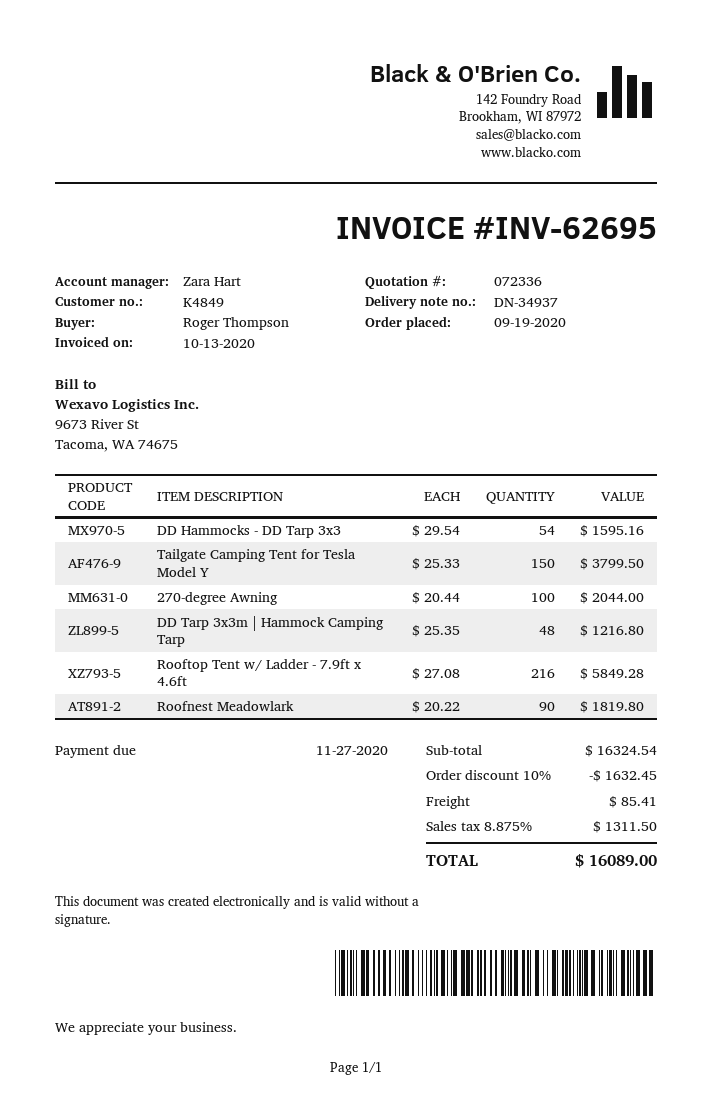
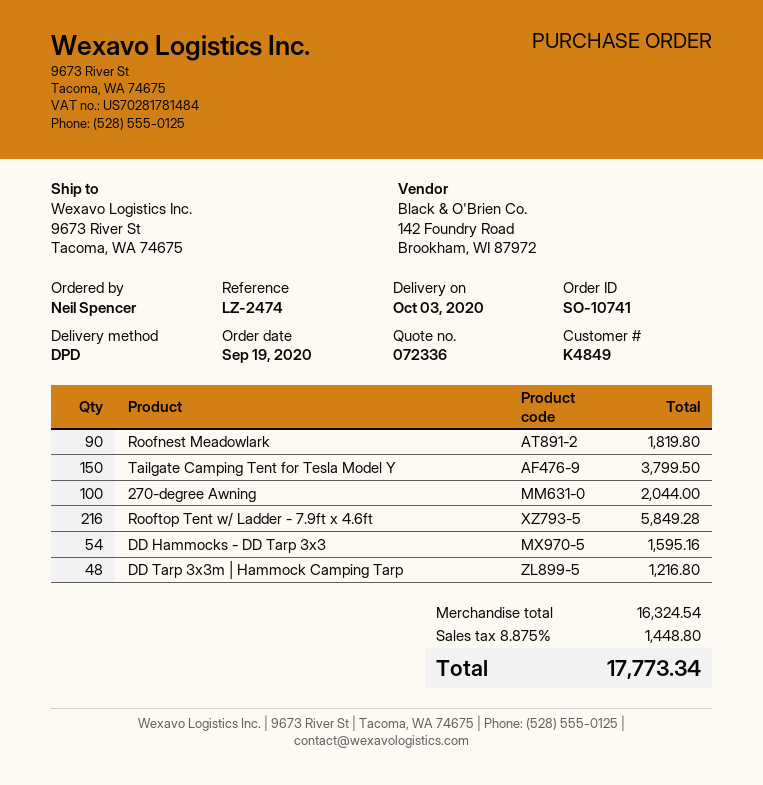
ordered by: Roger Thompson -> Neil Spencer
discount: 10% = 1632.45 -> none
shipping: 85.41 -> none
tax: 8.875% = 1311.50 -> 8.875% = 1448.80
total: 16089.00 -> 17773.34

